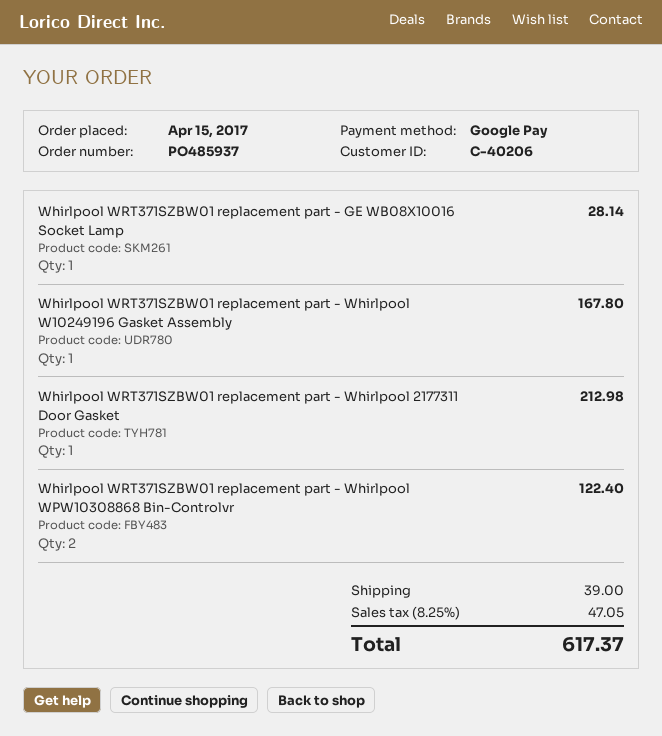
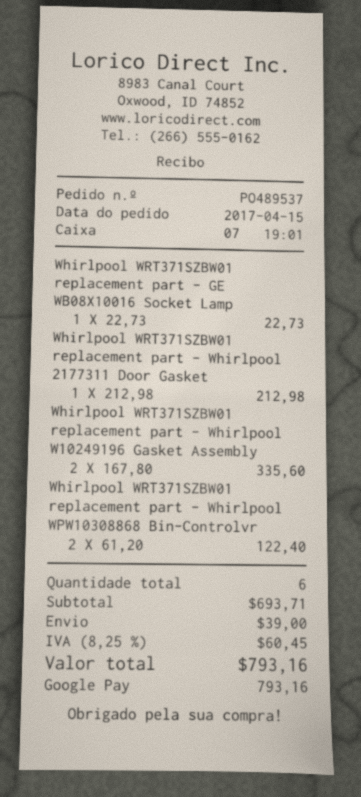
order number: PO485937 -> PO489537
Whirlpool WRT371SZBW01 replacement part - GE WB08X10016 Socket Lamp: 1 for 28.14 -> 1 for 22.73
Whirlpool WRT371SZBW01 replacement part - Whirlpool W10249196 Gasket Assembly: 1 for 167.80 -> 2 for 335.60
tax: 8.25% = 47.05 -> 8.25% = 60.45
total: 617.37 -> 793.16

